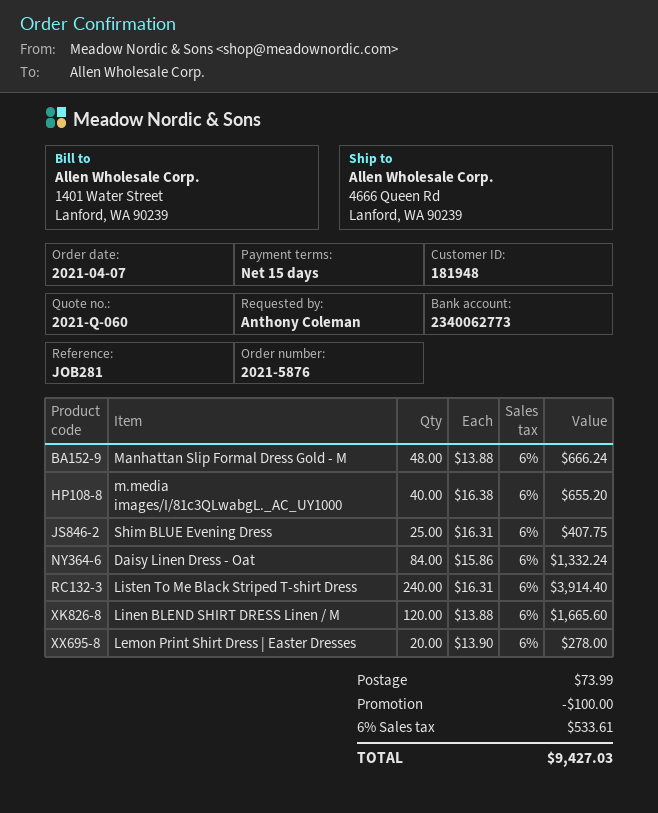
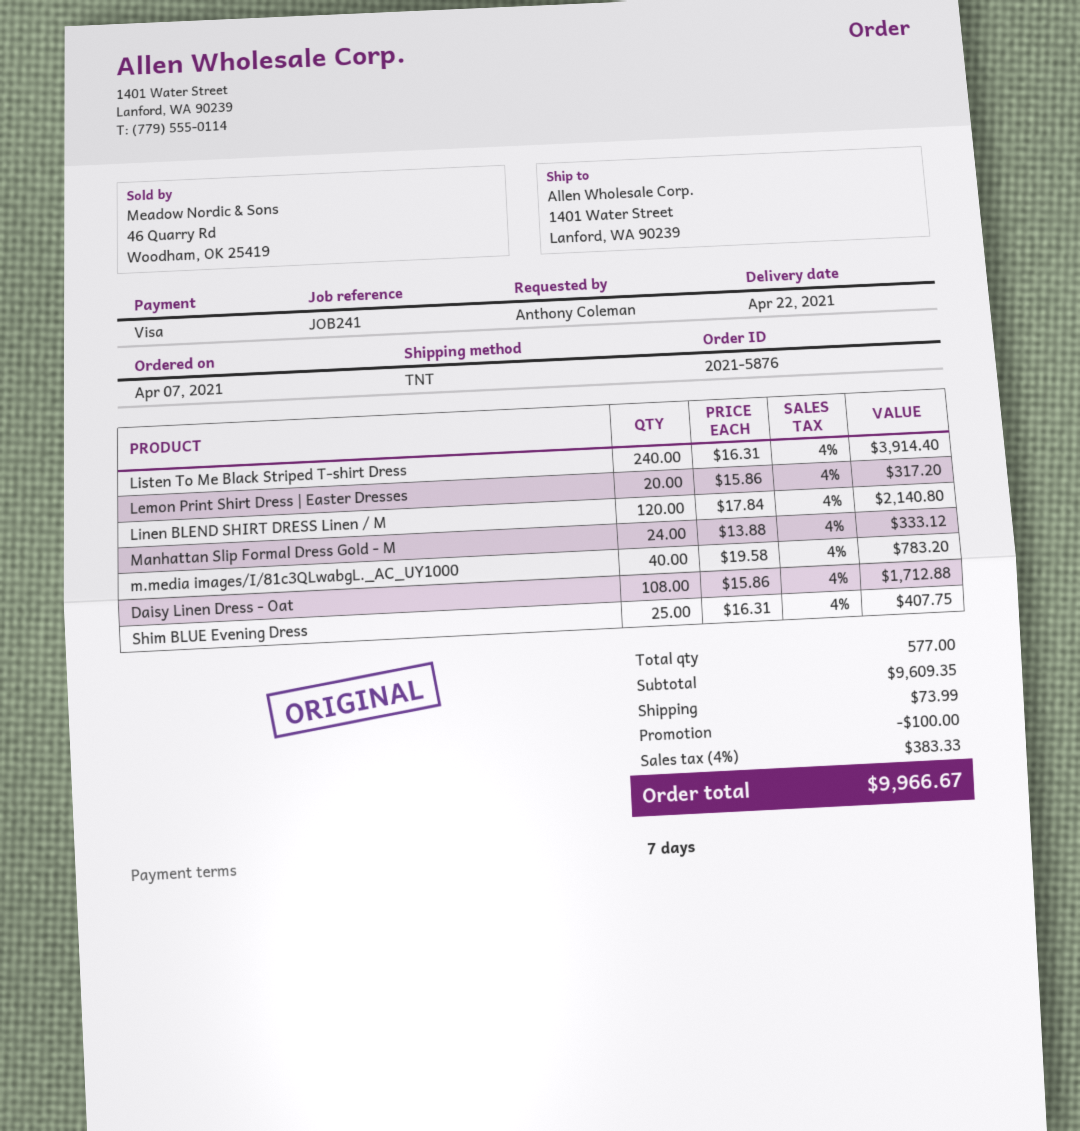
payment terms: 15 days -> 7 days
reference: JOB281 -> JOB241
ship to: 4666 Queen Rd, Lanford, WA 90239 -> 1401 Water Street, Lanford, WA 90239
Manhattan Slip Formal Dress Gold - M: 48 x 13.88 = 666.24 -> 24 x 13.88 = 333.12
m.media images/I/81c3QLwabgL._AC_UY1000: 40 x 16.38 = 655.20 -> 40 x 19.58 = 783.20
Daisy Linen Dress - Oat: 84 x 15.86 = 1332.24 -> 108 x 15.86 = 1712.88
Linen BLEND SHIRT DRESS Linen / M: 120 x 13.88 = 1665.60 -> 120 x 17.84 = 2140.80
Lemon Print Shirt Dress | Easter Dresses: 20 x 13.90 = 278.00 -> 20 x 15.86 = 317.20
tax: 6% = 533.61 -> 4% = 383.33
total: 9427.03 -> 9966.67

